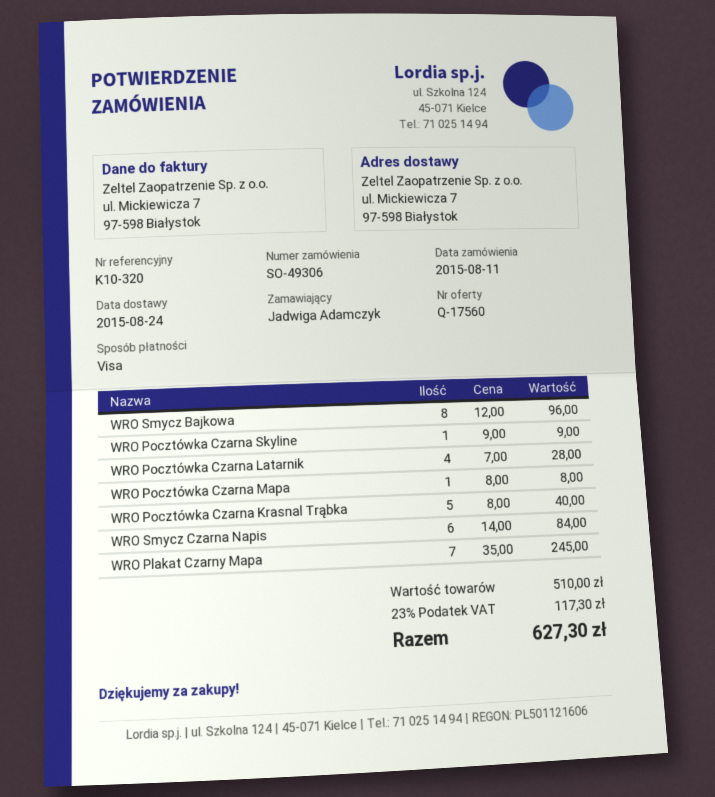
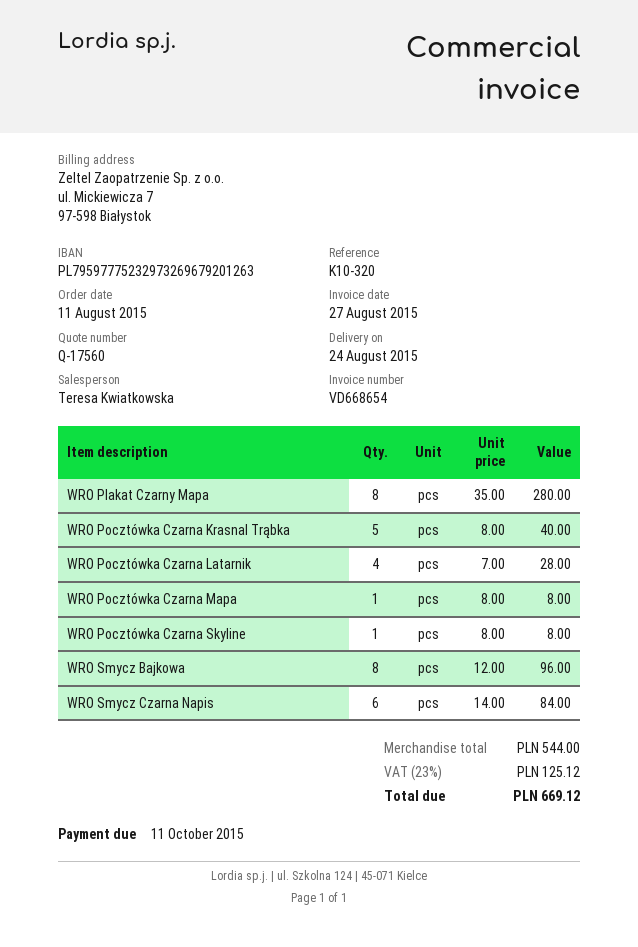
WRO Pocztówka Czarna Skyline: 1 x 9.00 = 9.00 -> 1 x 8.00 = 8.00
WRO Plakat Czarny Mapa: 7 x 35.00 = 245.00 -> 8 x 35.00 = 280.00
subtotal: 510.00 -> 544.00
tax: 23% = 117.30 -> 23% = 125.12
total: 627.30 -> 669.12

